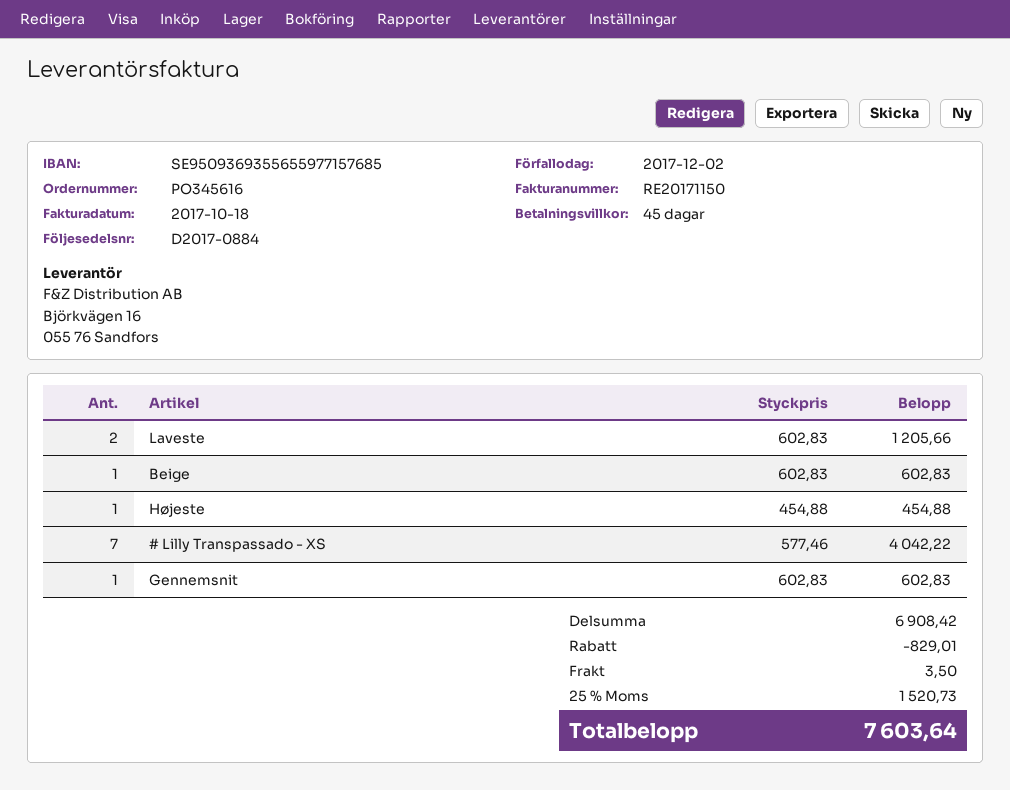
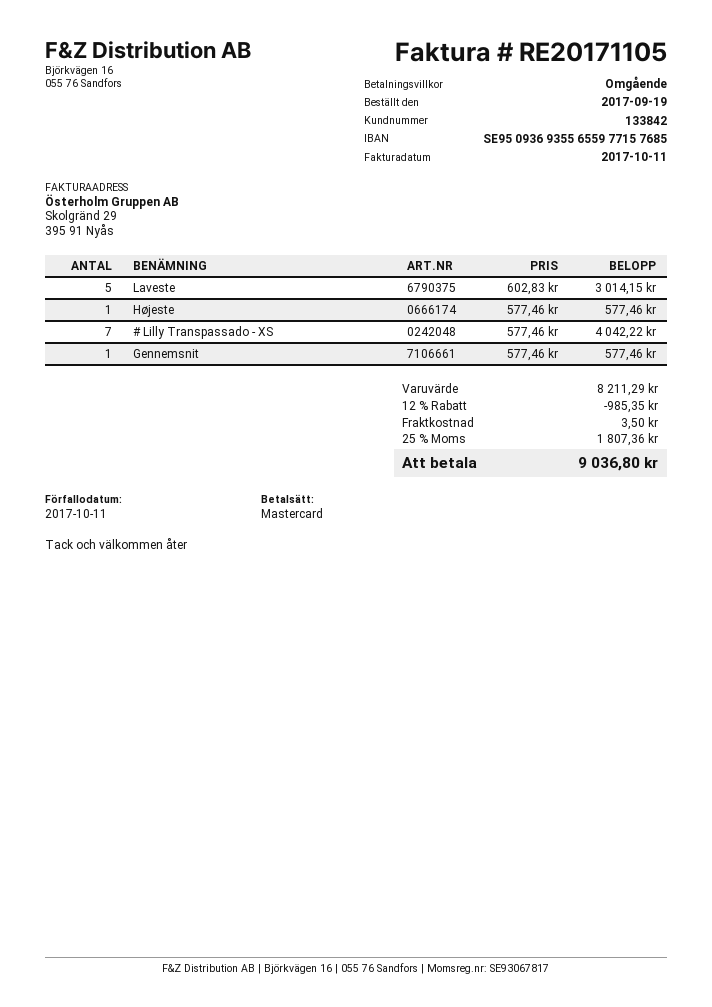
invoice number: RE20171150 -> RE20171105
invoice date: 2017-10-18 -> 2017-10-11
payment terms: 45 days -> on receipt
due date: 2017-12-02 -> 2017-10-11
Laveste: 2 x 602.83 = 1205.66 -> 5 x 602.83 = 3014.15
Beige: 1 x 602.83 = 602.83 -> none
Højeste: 1 x 454.88 = 454.88 -> 1 x 577.46 = 577.46
Gennemsnit: 1 x 602.83 = 602.83 -> 1 x 577.46 = 577.46
subtotal: 6908.42 -> 8211.29
discount: 829.01 -> 985.35
tax: 25% = 1520.73 -> 25% = 1807.36
total: 7603.64 -> 9036.80

